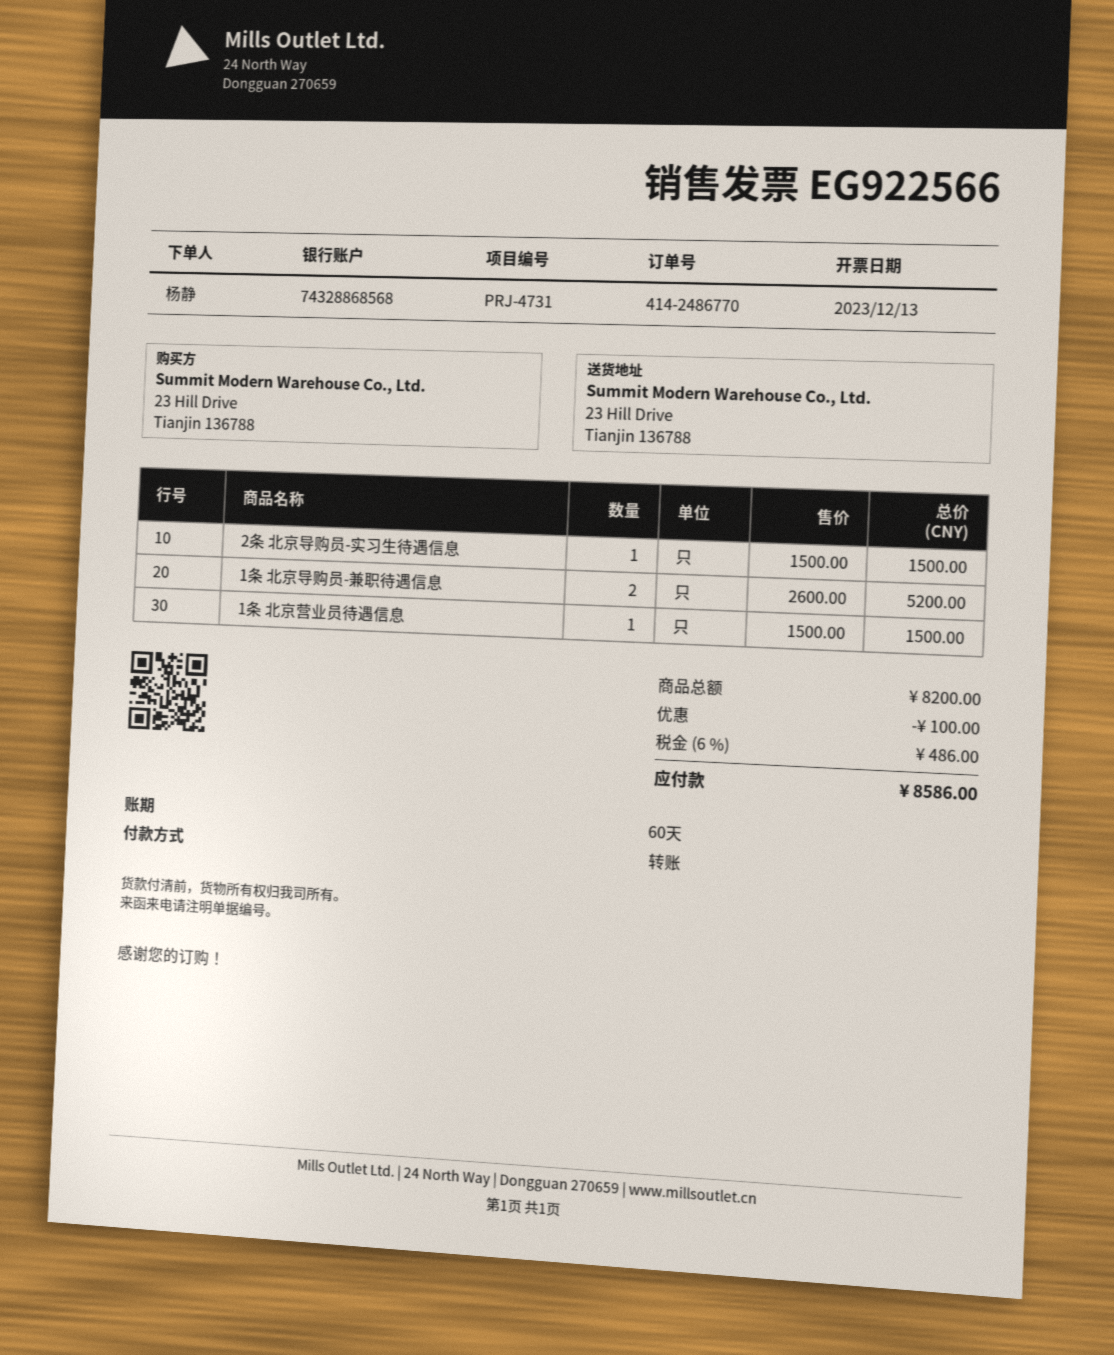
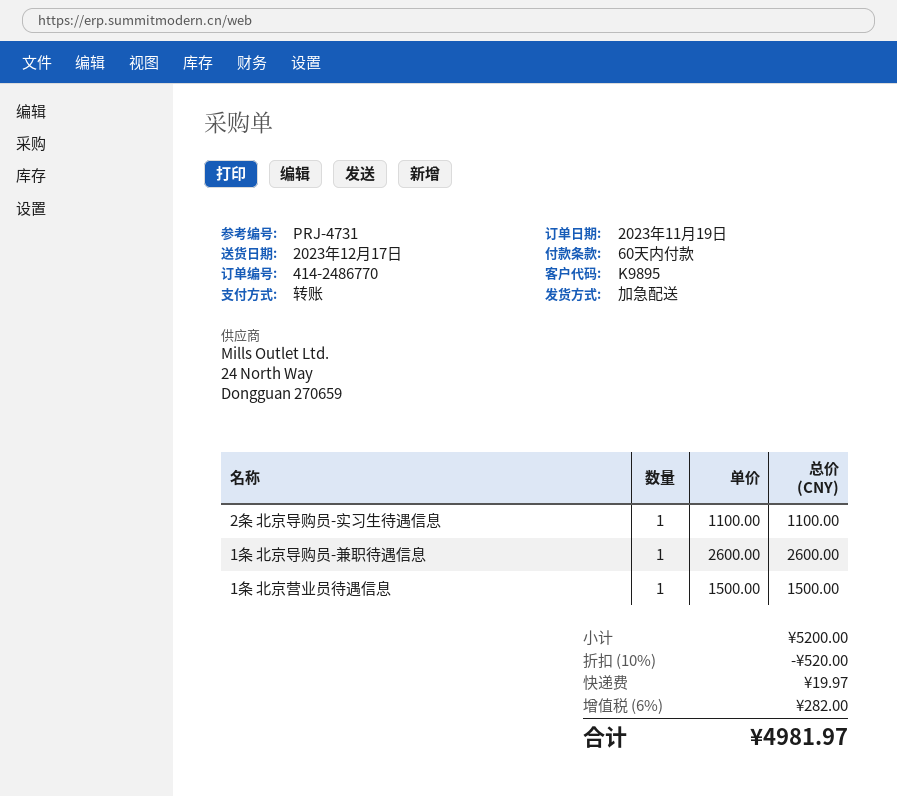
2条 北京导购员-实习生待遇信息: 1 x 1500.00 = 1500.00 -> 1 x 1100.00 = 1100.00
1条 北京导购员-兼职待遇信息: 2 x 2600.00 = 5200.00 -> 1 x 2600.00 = 2600.00
subtotal: 8200.00 -> 5200.00
discount: 100.00 -> 520.00
shipping: none -> 19.97
tax: 6% = 486.00 -> 6% = 282.00
total: 8586.00 -> 4981.97

